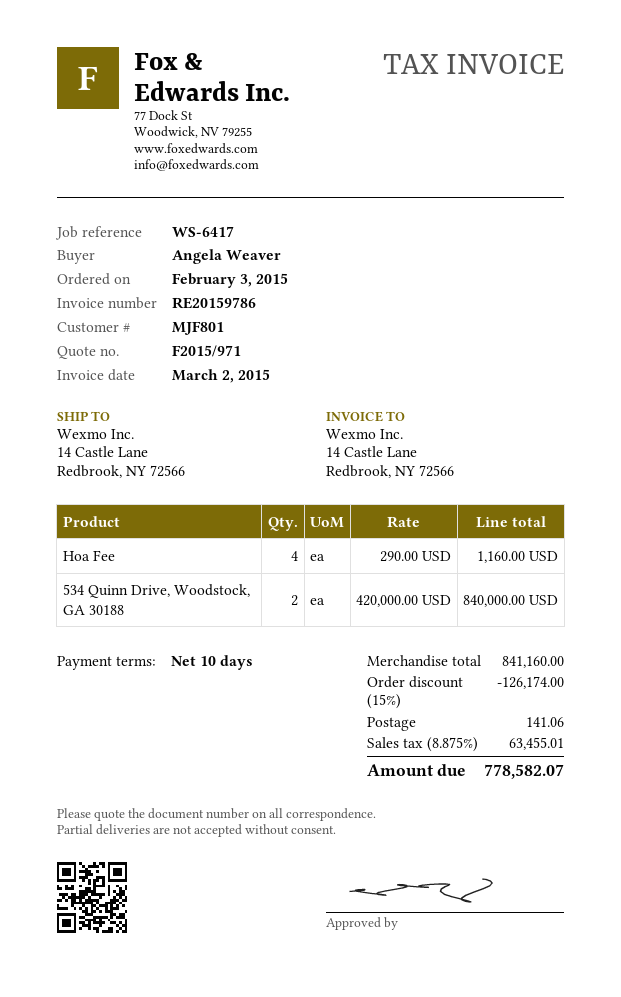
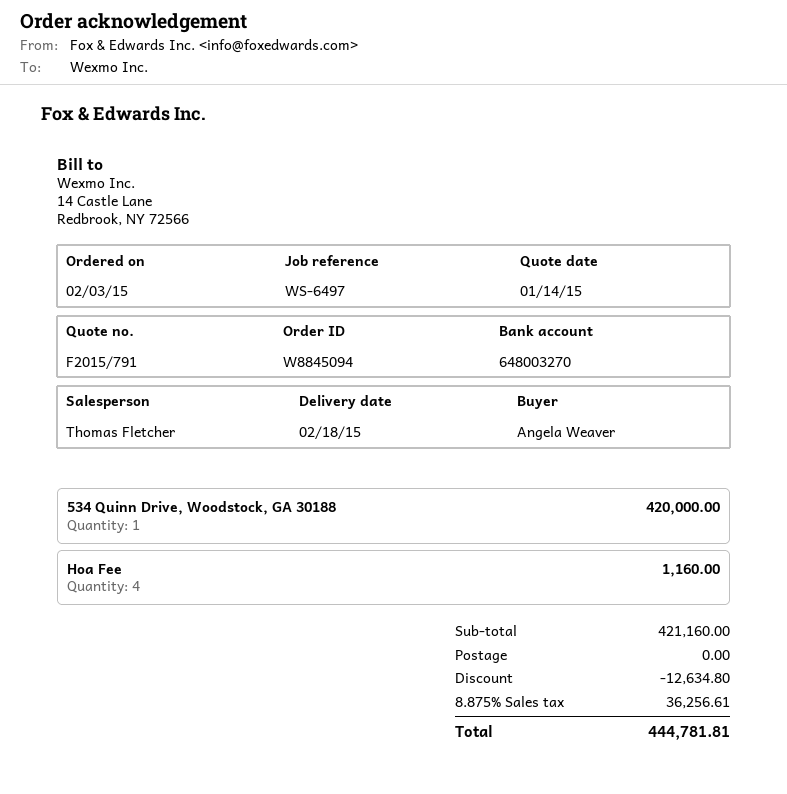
quote number: F2015/971 -> F2015/791
reference: WS-6417 -> WS-6497
534 Quinn Drive, Woodstock, GA 30188: 2 for 840000.00 -> 1 for 420000.00
subtotal: 841160.00 -> 421160.00
discount: 126174.00 -> 12634.80
shipping: 141.06 -> 0.00
tax: 8.875% = 63455.01 -> 8.875% = 36256.61
total: 778582.07 -> 444781.81

